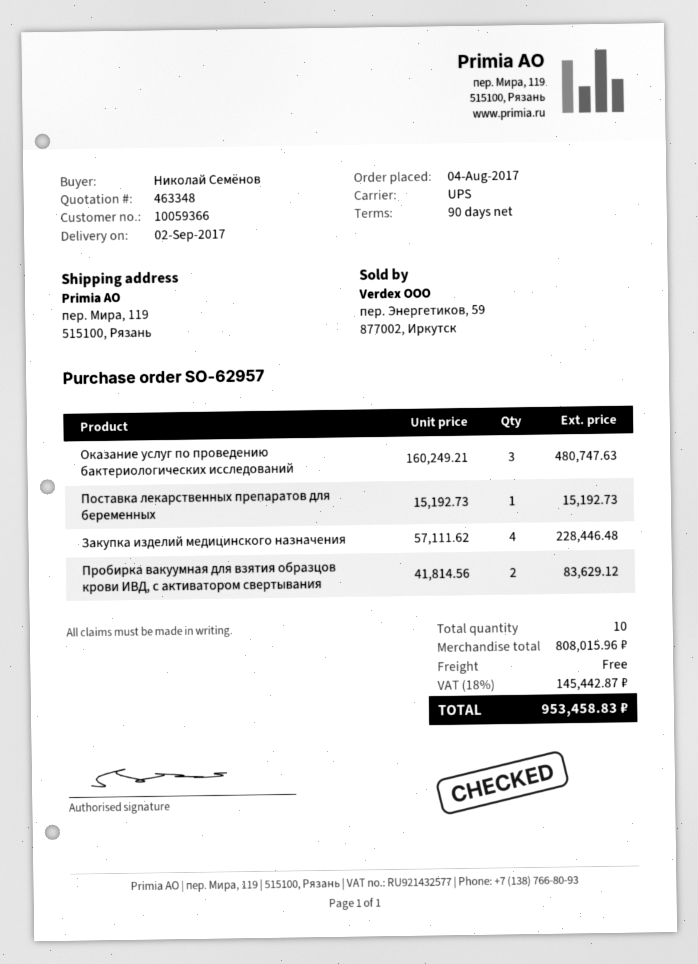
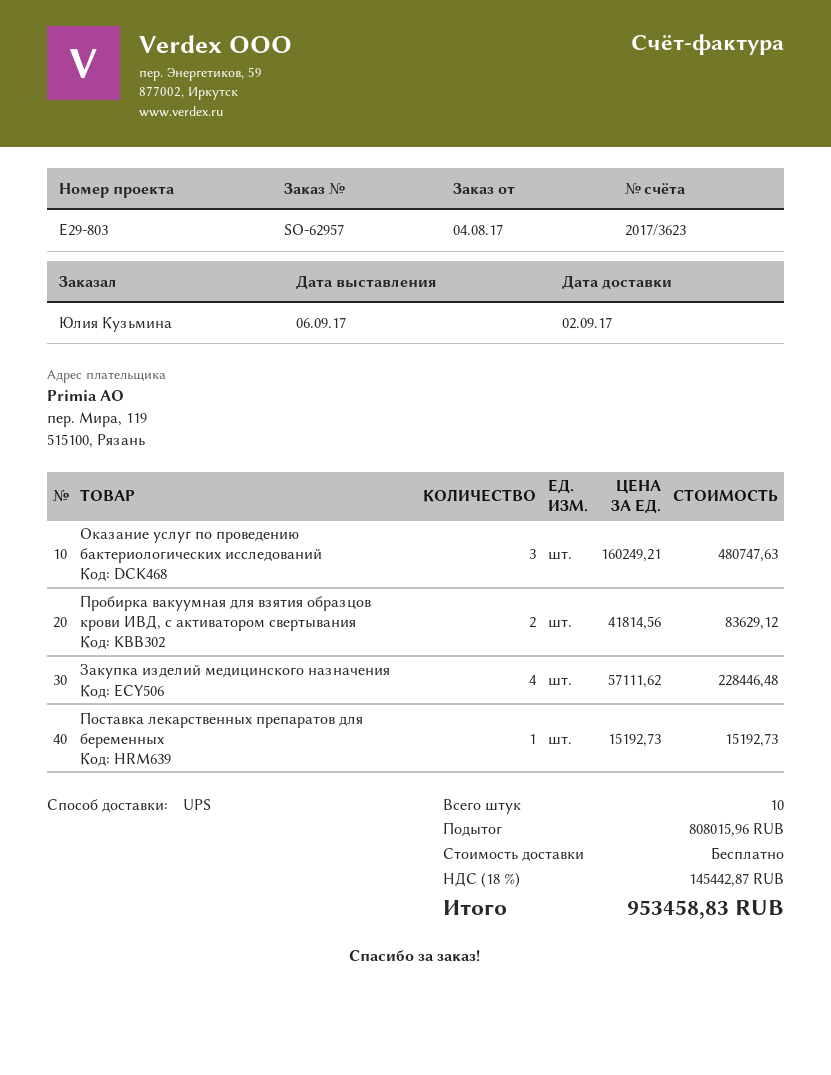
ordered by: Николай Семёнов -> Юлия Кузьмина

